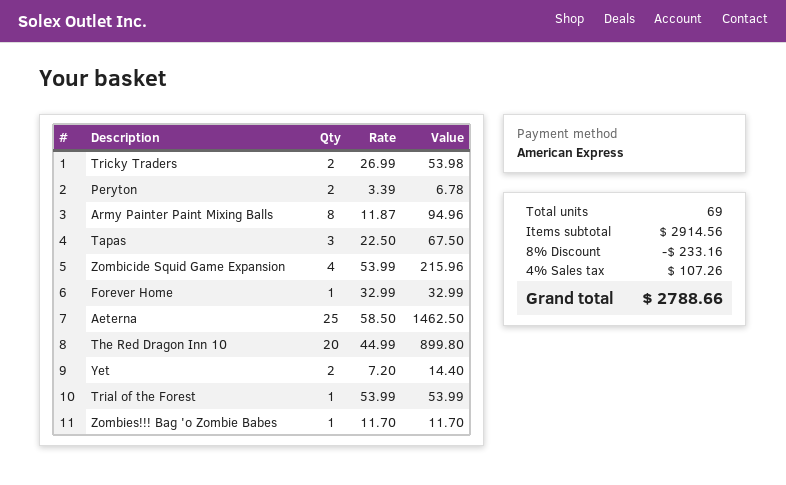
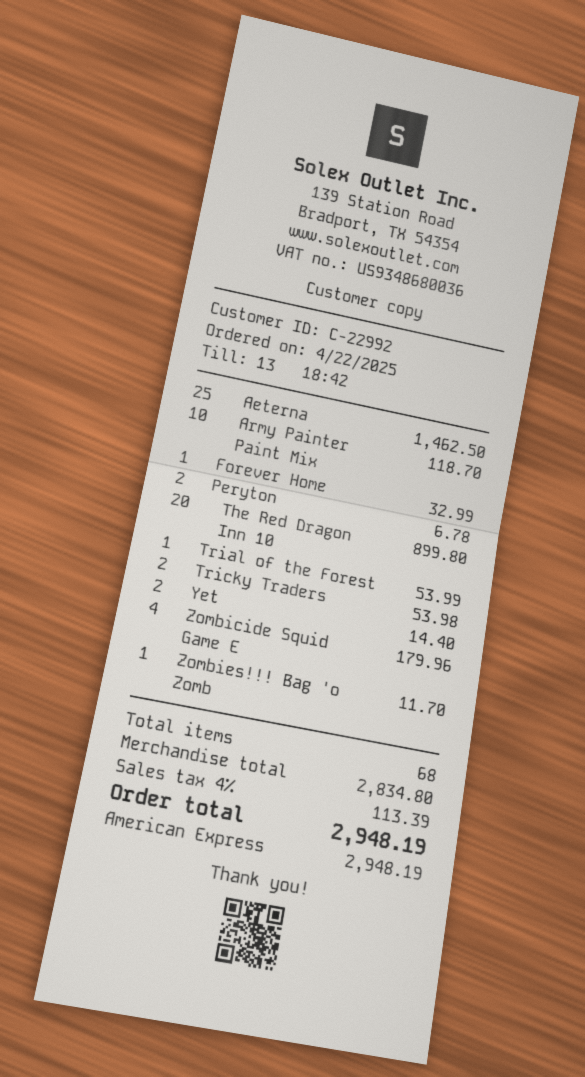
Army Painter Paint Mixing Balls: 8 for 94.96 -> 10 for 118.70
Tapas: 3 for 67.50 -> none
Zombicide Squid Game Expansion: 4 for 215.96 -> 4 for 179.96
total quantity: 69 -> 68
subtotal: 2914.56 -> 2834.80
discount: 8% = 233.16 -> none
tax: 4% = 107.26 -> 4% = 113.39
total: 2788.66 -> 2948.19

